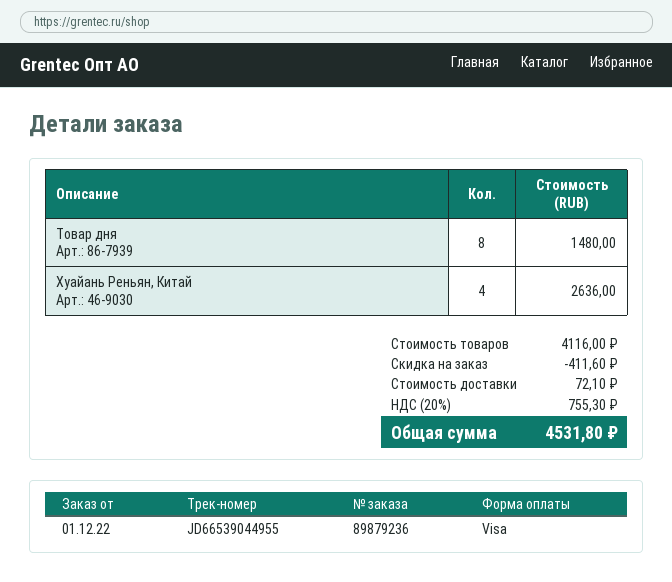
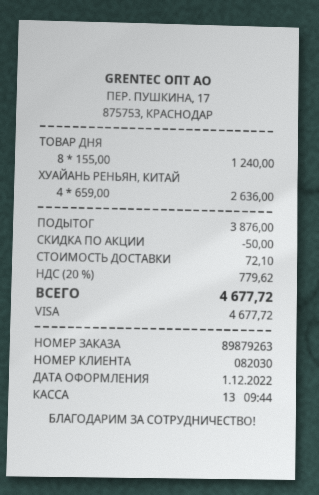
order number: 89879236 -> 89879263
Товар дня: 8 for 1480.00 -> 8 for 1240.00
subtotal: 4116.00 -> 3876.00
discount: 411.60 -> 50.00
tax: 20% = 755.30 -> 20% = 779.62
total: 4531.80 -> 4677.72

